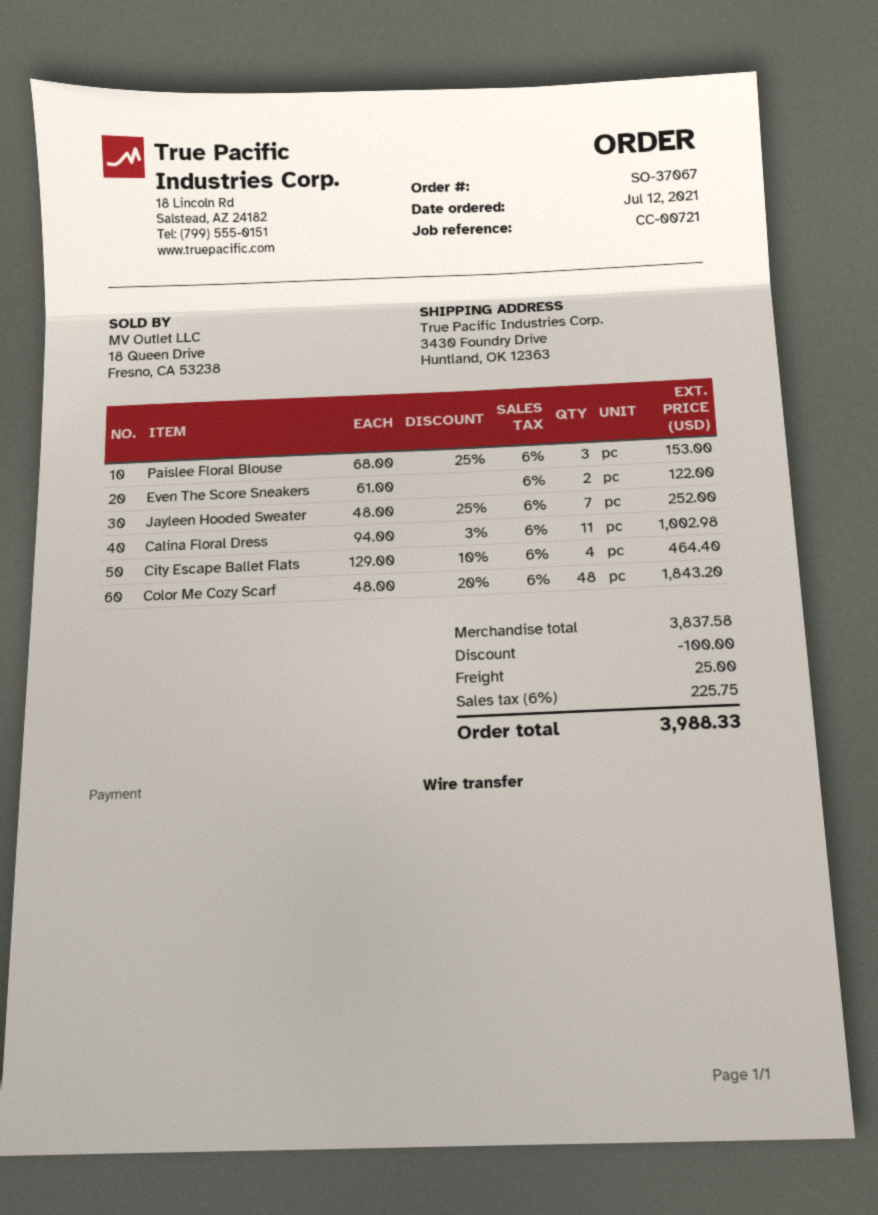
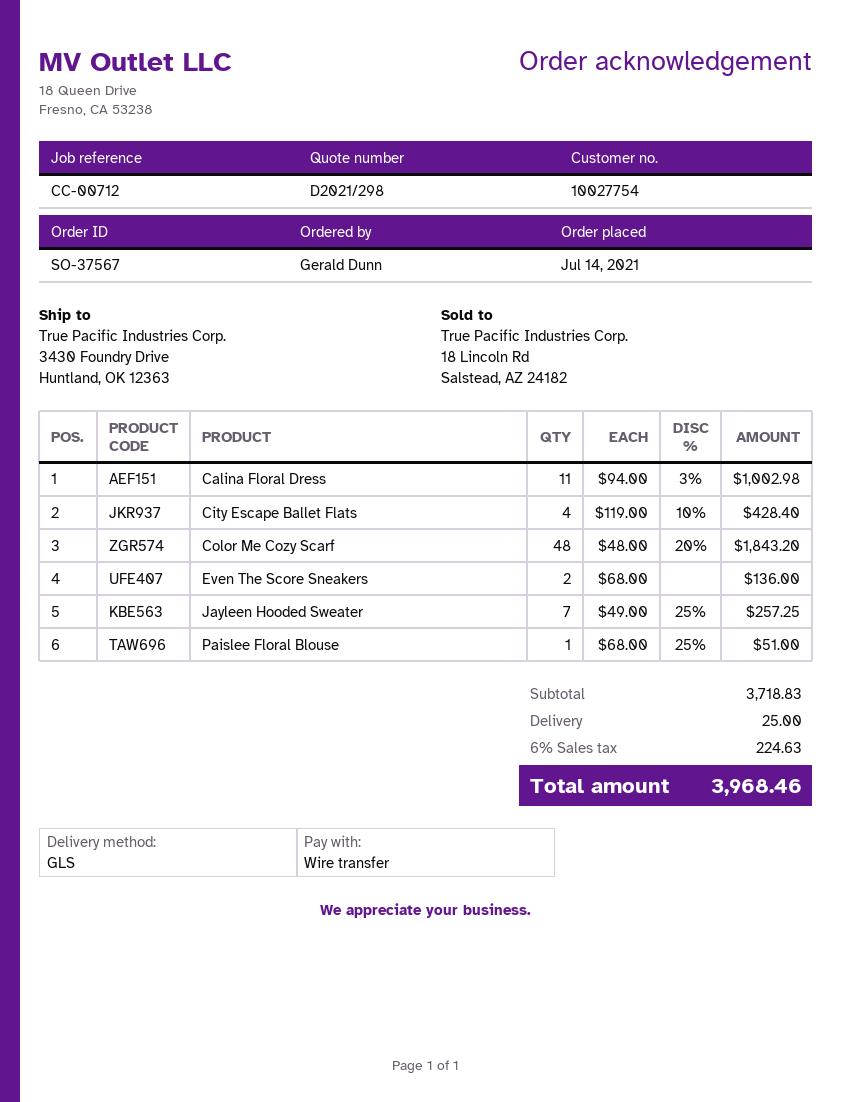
order number: SO-37067 -> SO-37567
order date: 2021-07-12 -> 2021-07-14
reference: CC-00721 -> CC-00712
Paislee Floral Blouse: 3 x 68.00 - 25% = 153.00 -> 1 x 68.00 - 25% = 51.00
Even The Score Sneakers: 2 x 61.00 = 122.00 -> 2 x 68.00 = 136.00
Jayleen Hooded Sweater: 7 x 48.00 - 25% = 252.00 -> 7 x 49.00 - 25% = 257.25
City Escape Ballet Flats: 4 x 129.00 - 10% = 464.40 -> 4 x 119.00 - 10% = 428.40
subtotal: 3837.58 -> 3718.83
discount: 100.00 -> none
tax: 6% = 225.75 -> 6% = 224.63
total: 3988.33 -> 3968.46

